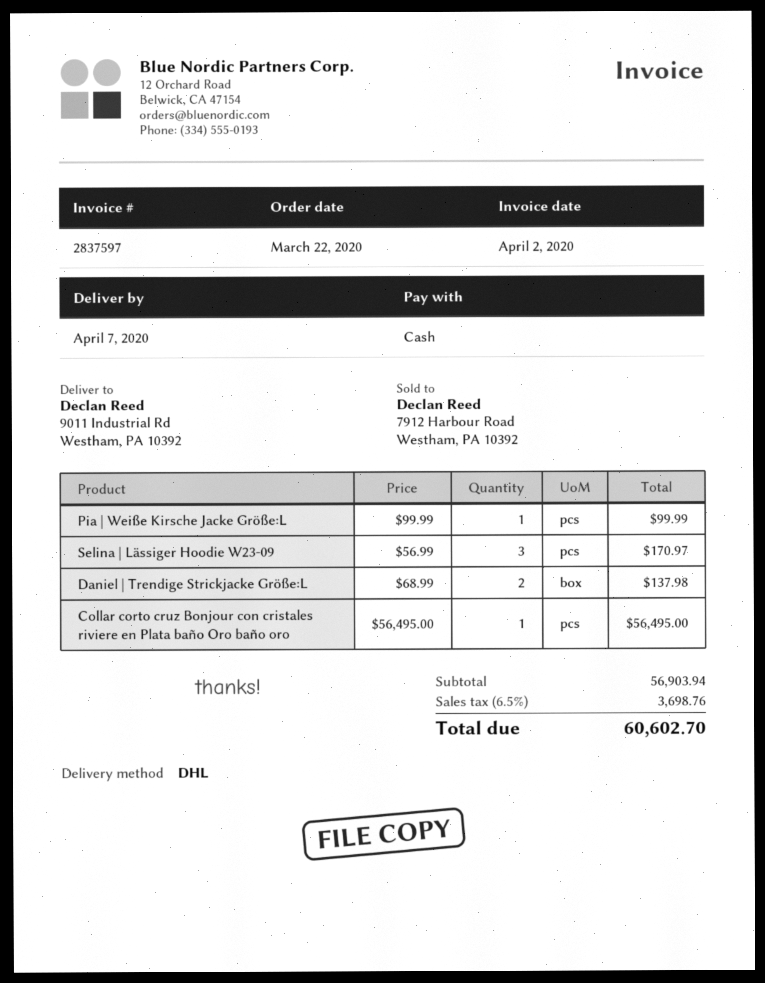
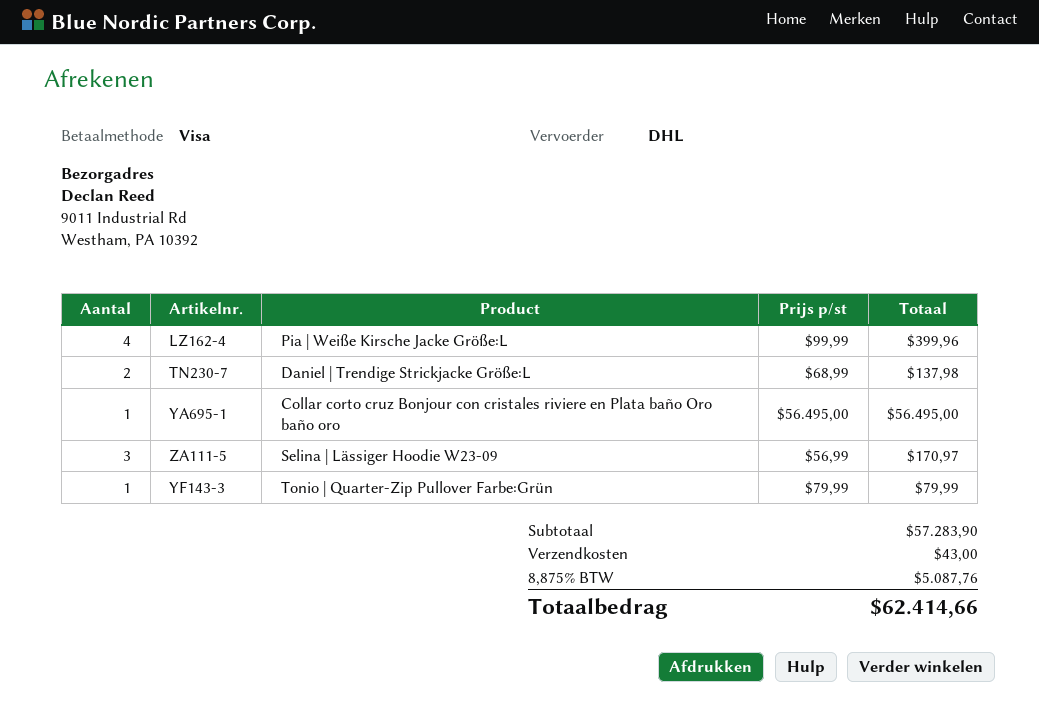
payment method: cash -> Visa
Pia | Weiße Kirsche Jacke Größe:L: 1 x 99.99 = 99.99 -> 4 x 99.99 = 399.96
Tonio | Quarter-Zip Pullover Farbe:Grün: none -> 1 x 79.99 = 79.99
subtotal: 56903.94 -> 57283.90
shipping: none -> 43.00
tax: 6.5% = 3698.76 -> 8.875% = 5087.76
total: 60602.70 -> 62414.66

